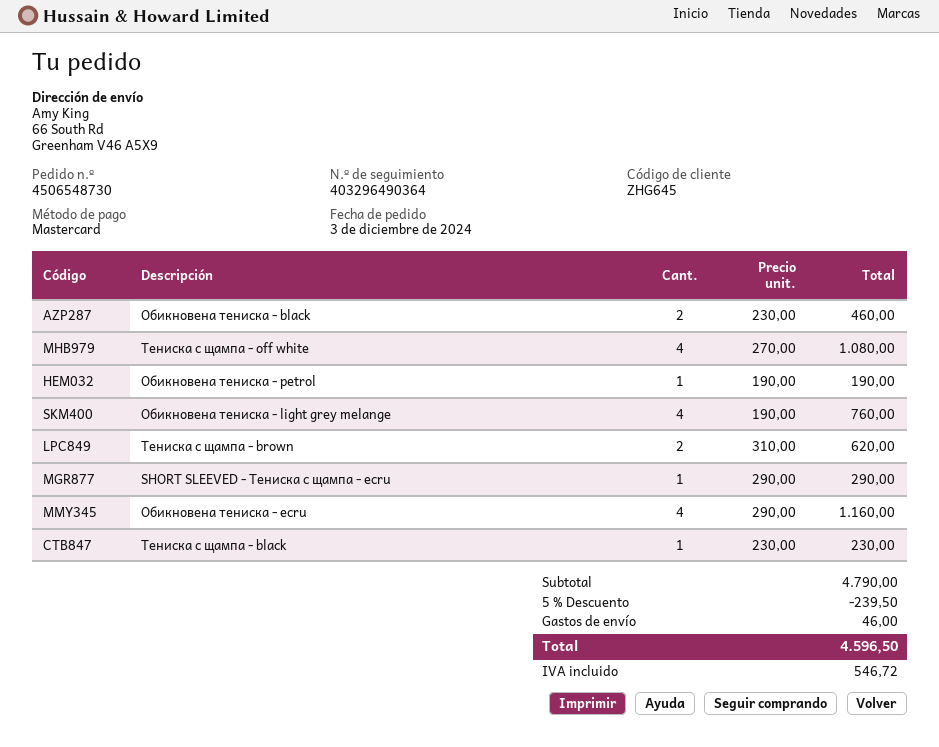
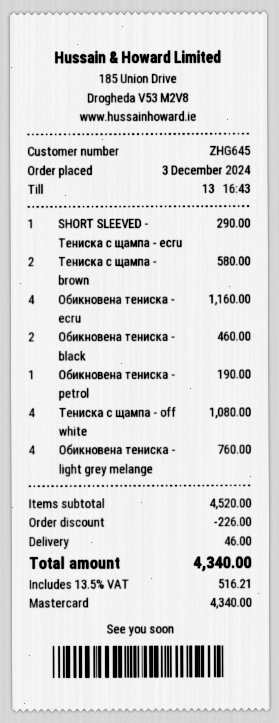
Тениска с щампа - brown: 2 for 620.00 -> 2 for 580.00
Тениска с щампа - black: 1 for 230.00 -> none
subtotal: 4790.00 -> 4520.00
discount: 239.50 -> 226.00
tax: 546.72 -> 516.21
total: 4596.50 -> 4340.00

